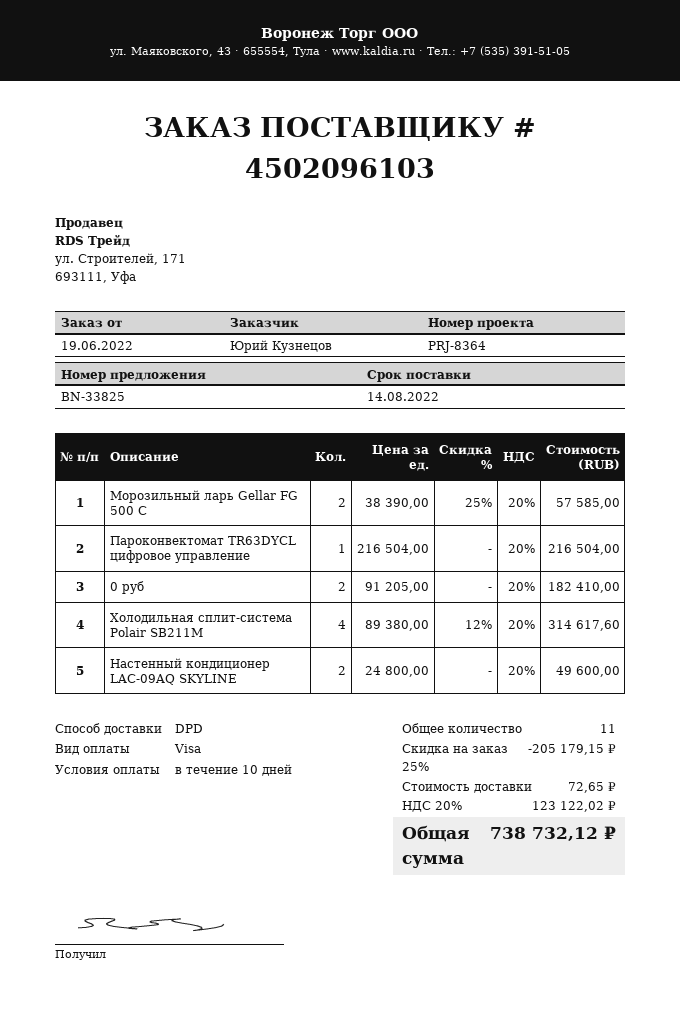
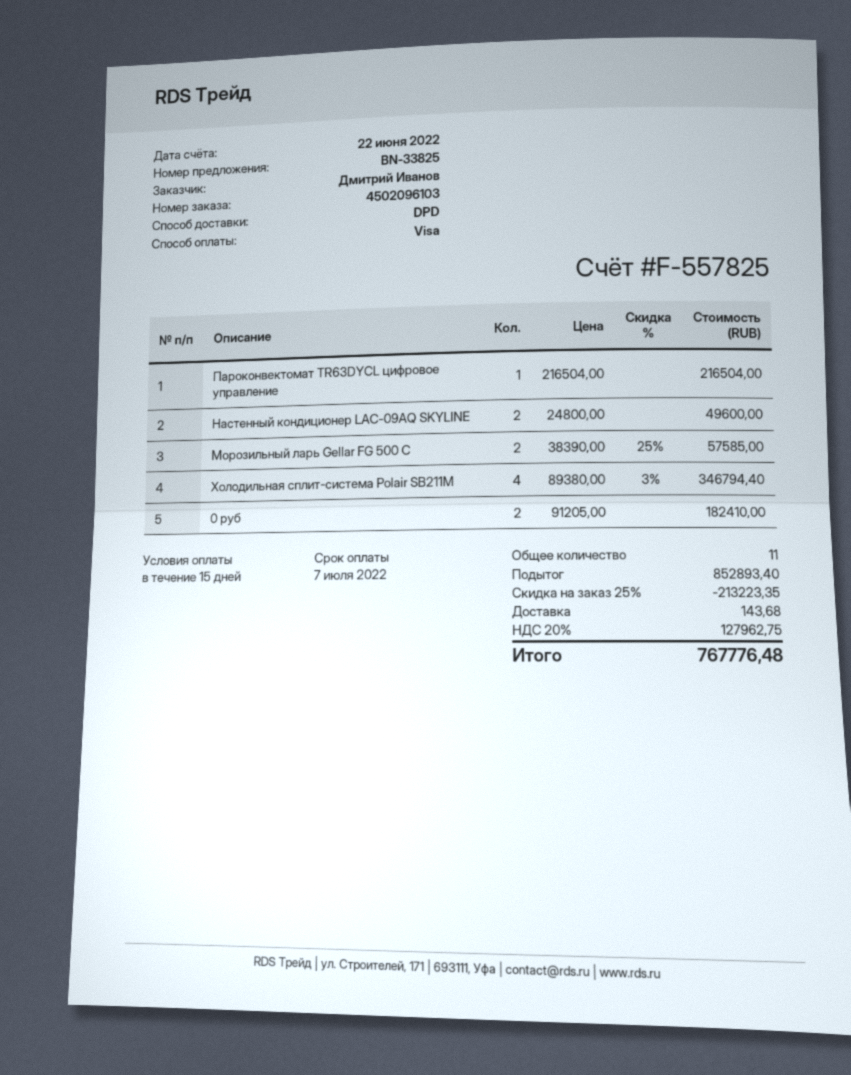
payment terms: 10 days -> 15 days
ordered by: Юрий Кузнецов -> Дмитрий Иванов
Холодильная сплит-система Polair SB211M: 4 x 89380.00 - 12% = 314617.60 -> 4 x 89380.00 - 3% = 346794.40
discount: 25% = 205179.15 -> 25% = 213223.35
shipping: 72.65 -> 143.68
tax: 20% = 123122.02 -> 20% = 127962.75
total: 738732.12 -> 767776.48

